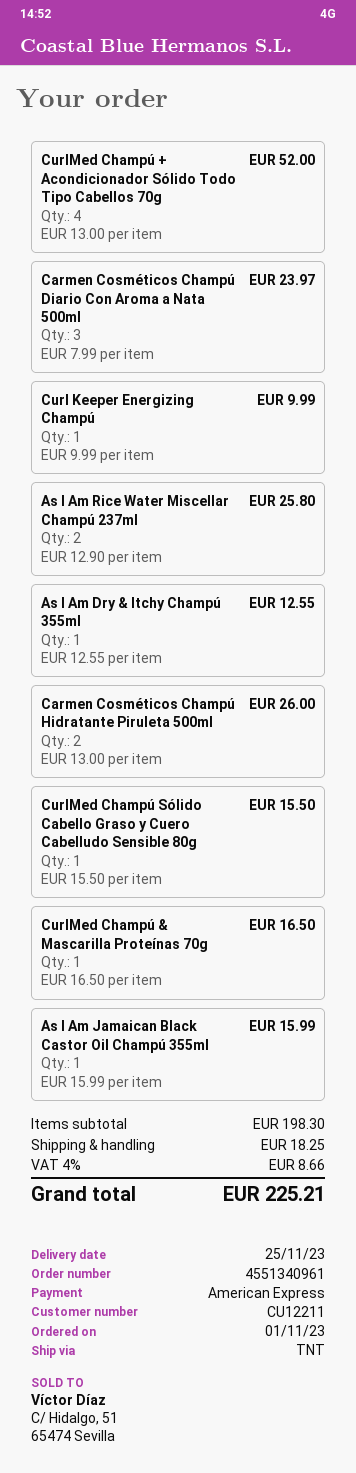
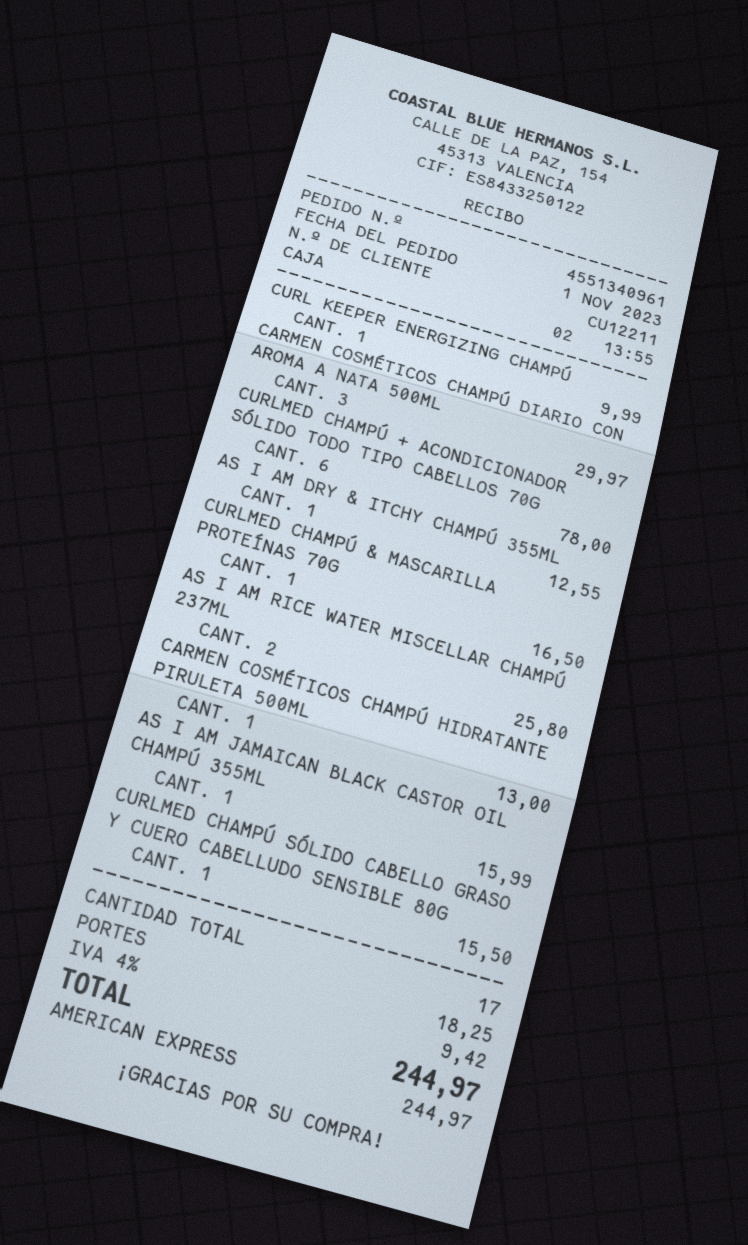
CurlMed Champú + Acondicionador Sólido Todo Tipo Cabellos 70g: 4 for 52.00 -> 6 for 78.00
Carmen Cosméticos Champú Diario Con Aroma a Nata 500ml: 3 for 23.97 -> 3 for 29.97
Carmen Cosméticos Champú Hidratante Piruleta 500ml: 2 for 26.00 -> 1 for 13.00
tax: 4% = 8.66 -> 4% = 9.42
total: 225.21 -> 244.97

